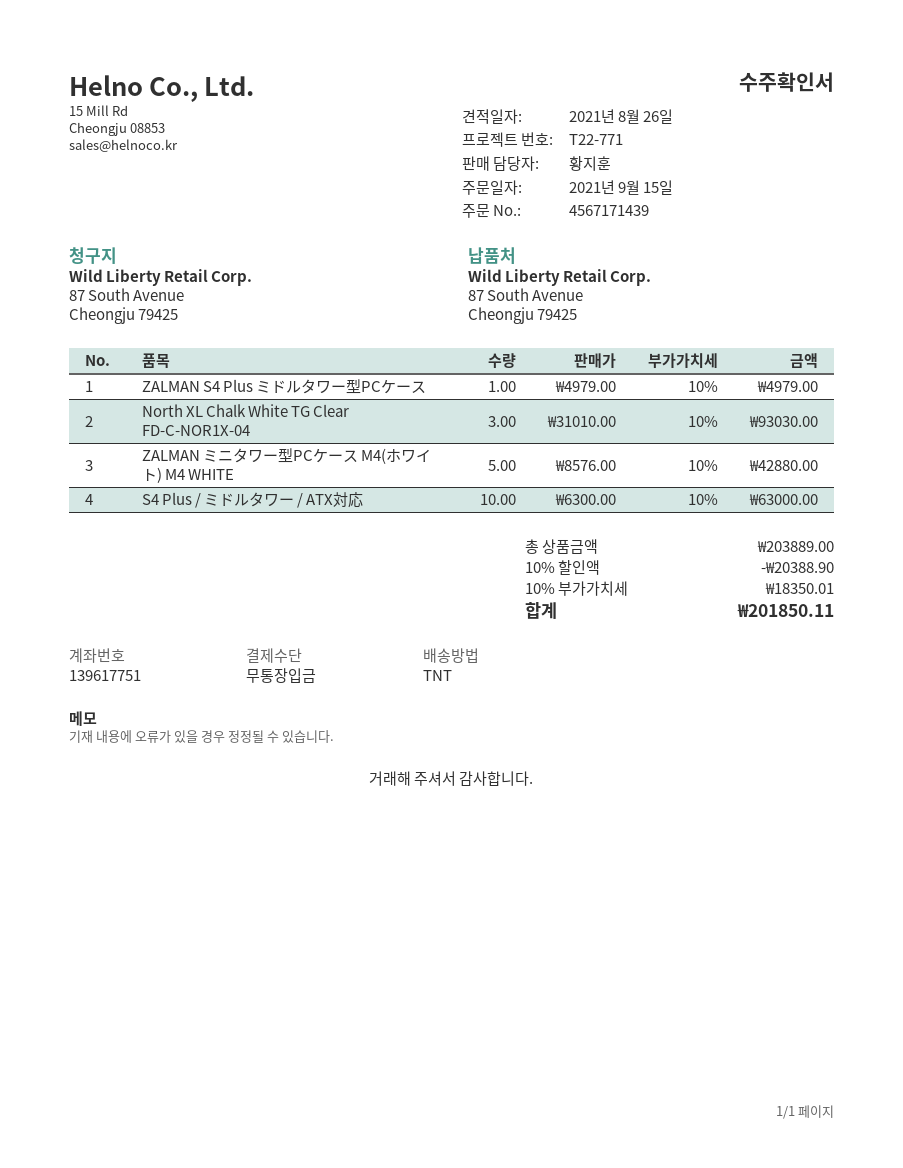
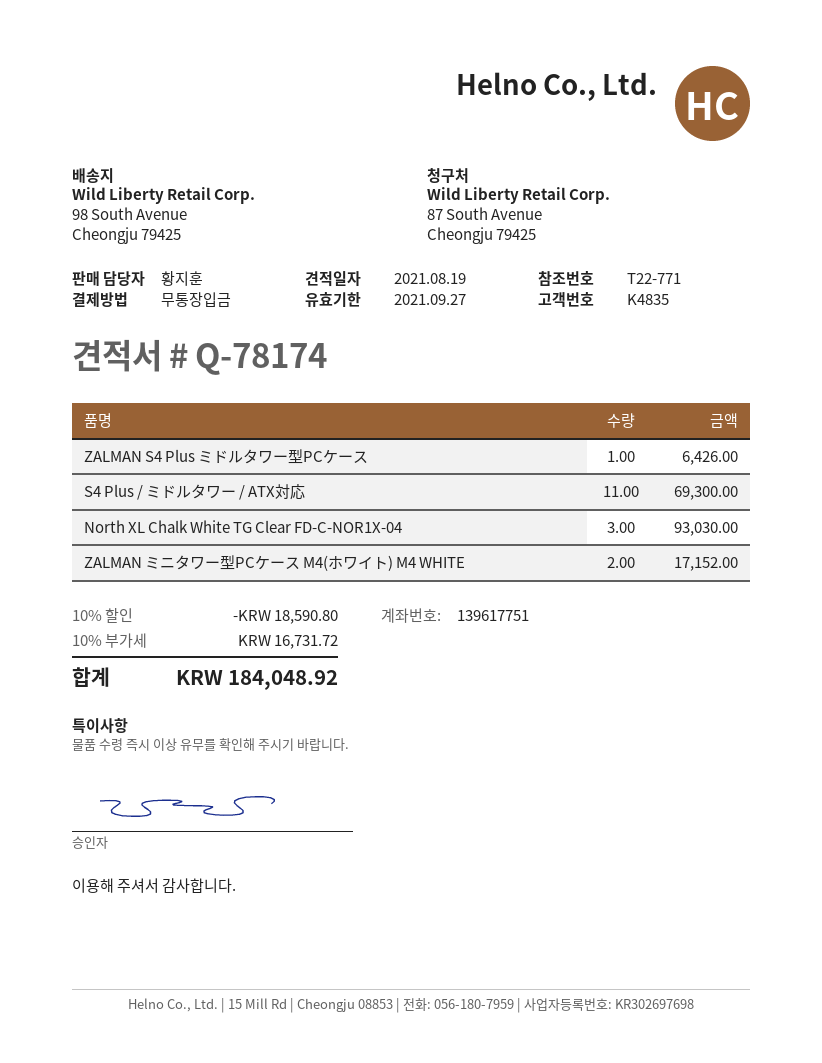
quote date: 2021-08-26 -> 2021-08-19
ship to: 87 South Avenue, Cheongju 79425 -> 98 South Avenue, Cheongju 79425
ZALMAN S4 Plus ミドルタワー型PCケース: 1 for 4979.00 -> 1 for 6426.00
ZALMAN ミニタワー型PCケース M4(ホワイト) M4 WHITE: 5 for 42880.00 -> 2 for 17152.00
S4 Plus / ミドルタワー / ATX対応: 10 for 63000.00 -> 11 for 69300.00
discount: 10% = 20388.90 -> 10% = 18590.80
tax: 10% = 18350.01 -> 10% = 16731.72
total: 201850.11 -> 184048.92

